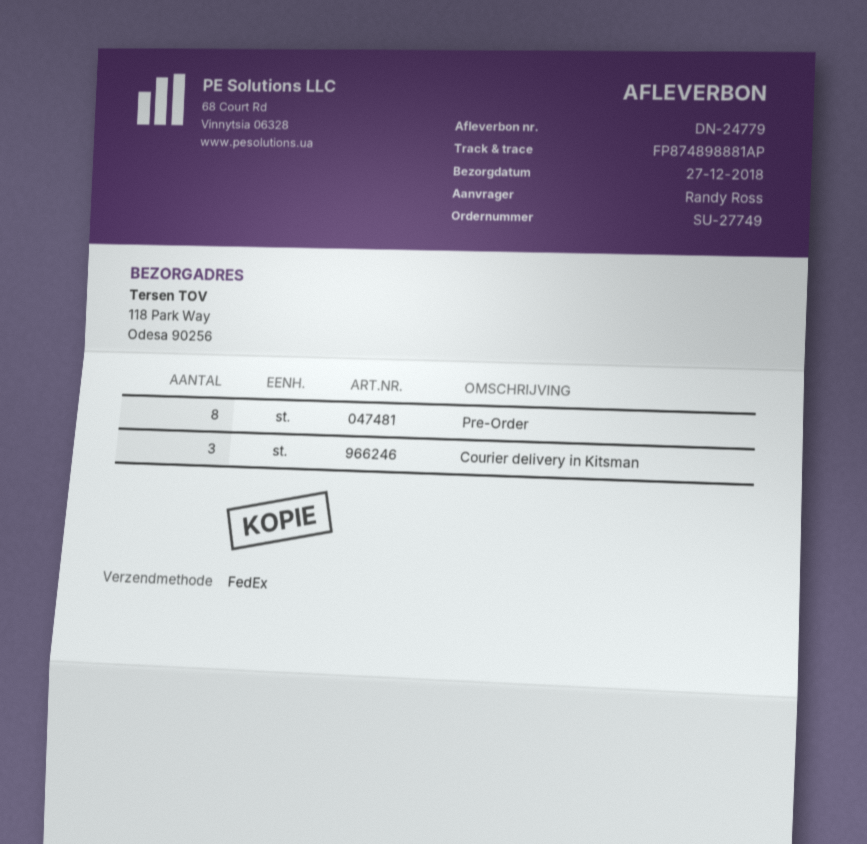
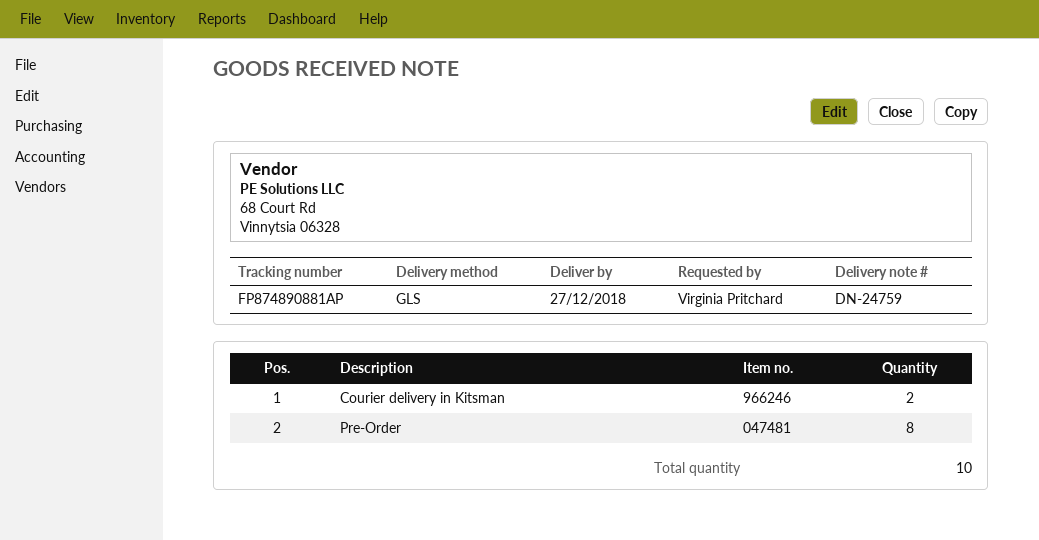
delivery note number: DN-24779 -> DN-24759
ordered by: Randy Ross -> Virginia Pritchard
shipping method: FedEx -> GLS
tracking number: FP874898881AP -> FP874890881AP
Courier delivery in Kitsman: 3 -> 2

